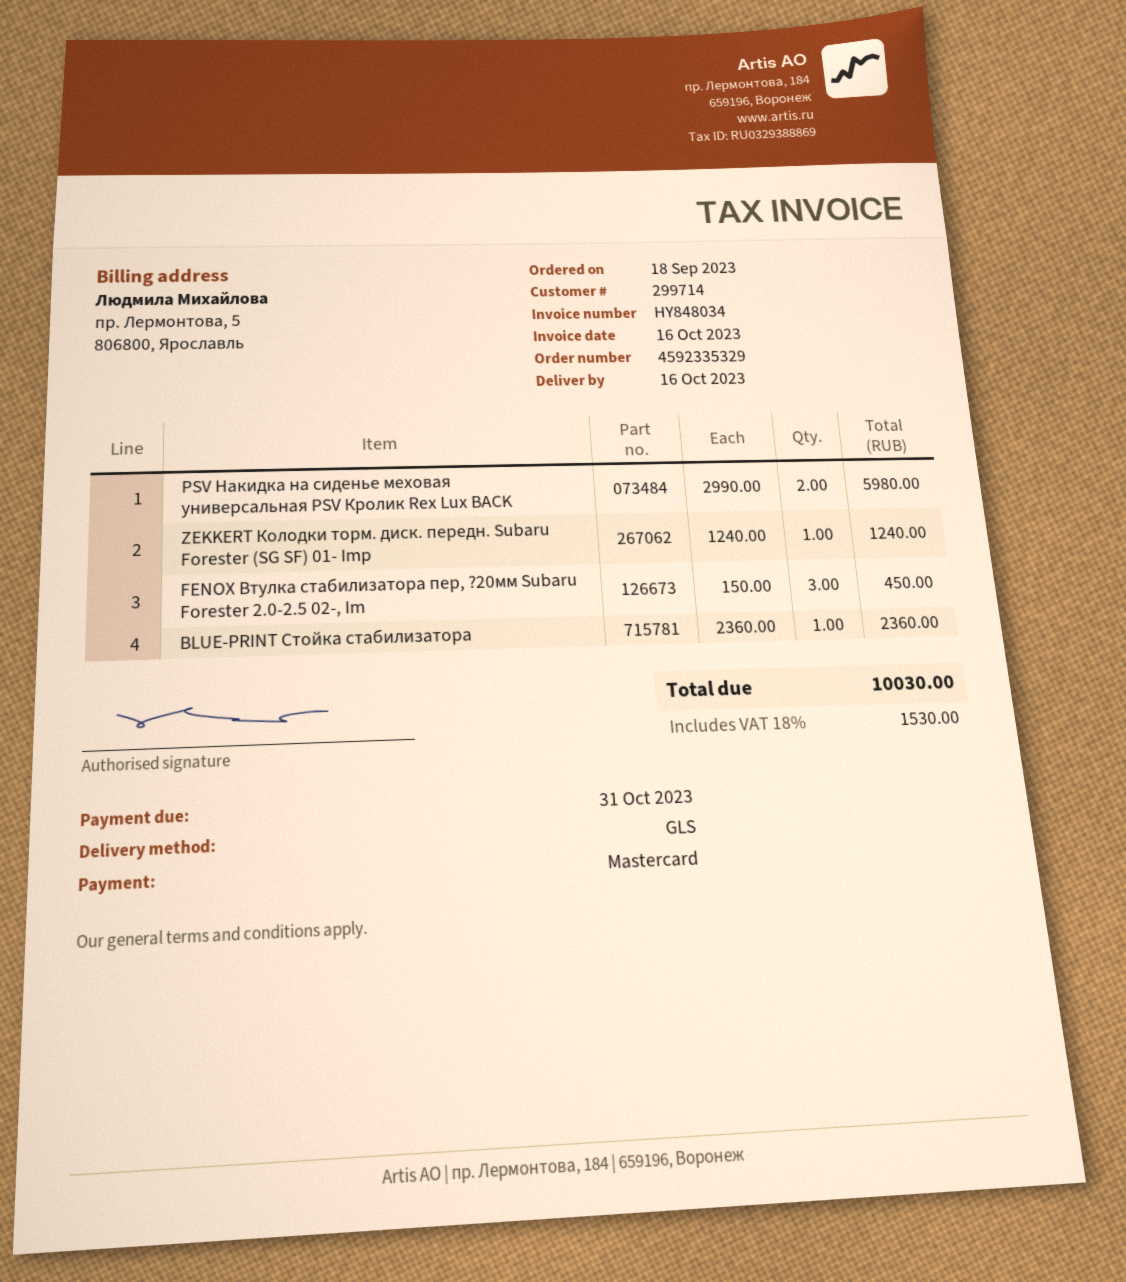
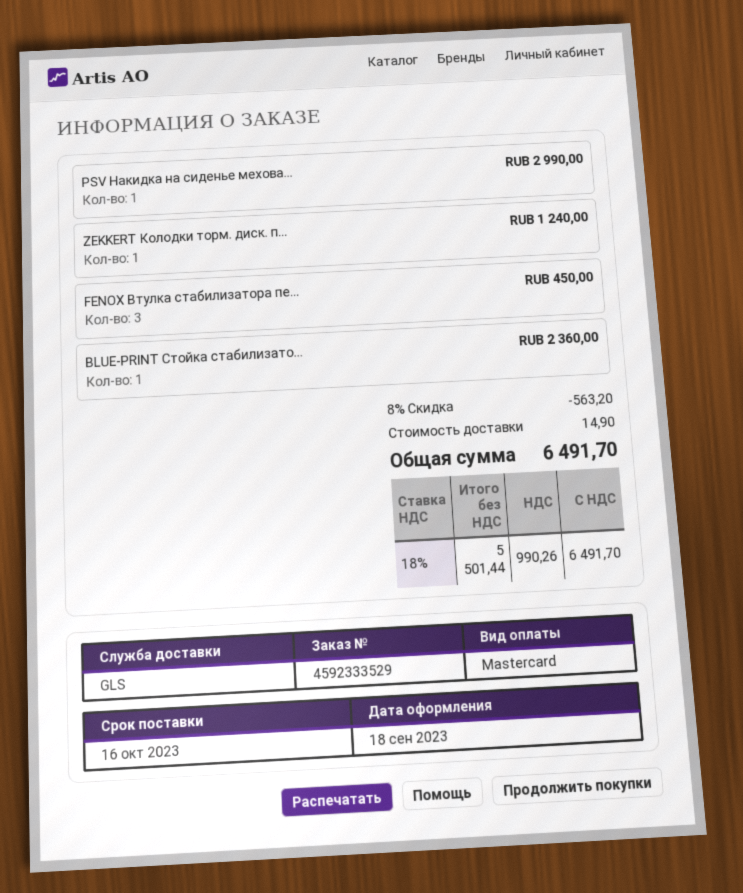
order number: 4592335329 -> 4592333529
PSV Накидка на сиденье меховая универсальная PSV Кролик Rex Lux BACK: 2 for 5980.00 -> 1 for 2990.00
discount: none -> 8% = 563.20
shipping: none -> 14.90
tax: 18% = 1530.00 -> 18% = 990.26
total: 10030.00 -> 6491.70

